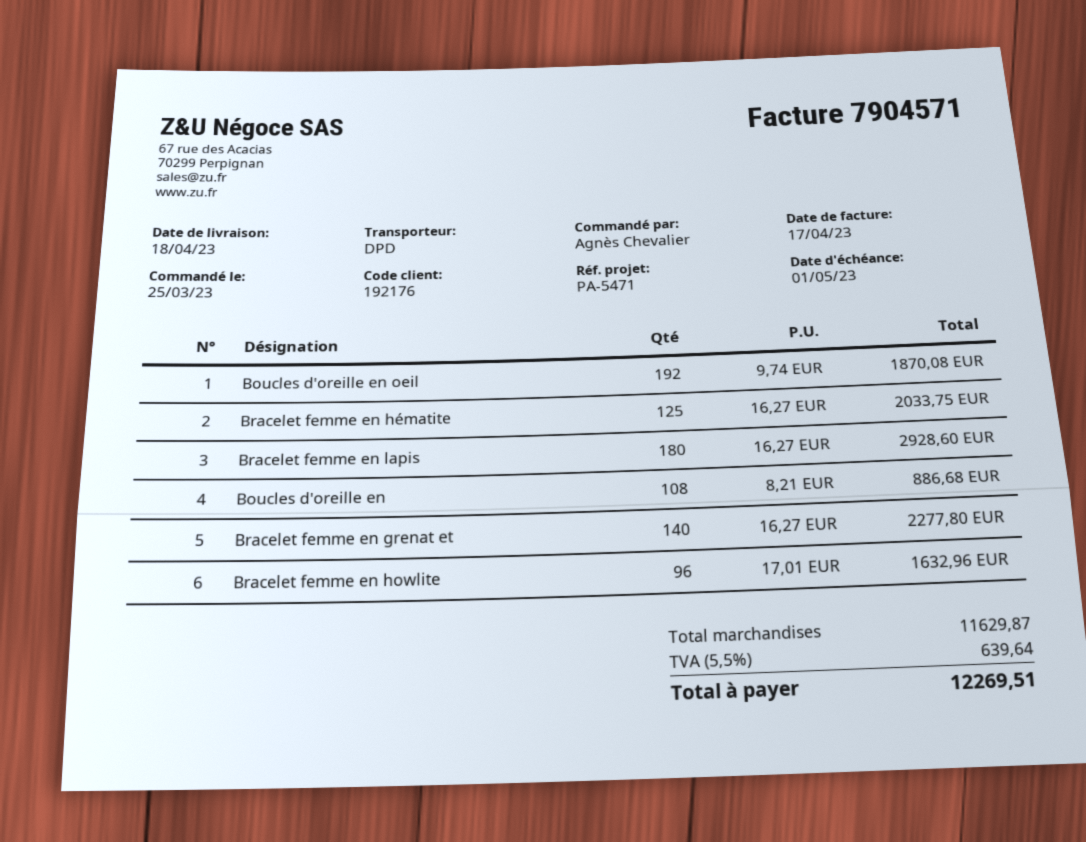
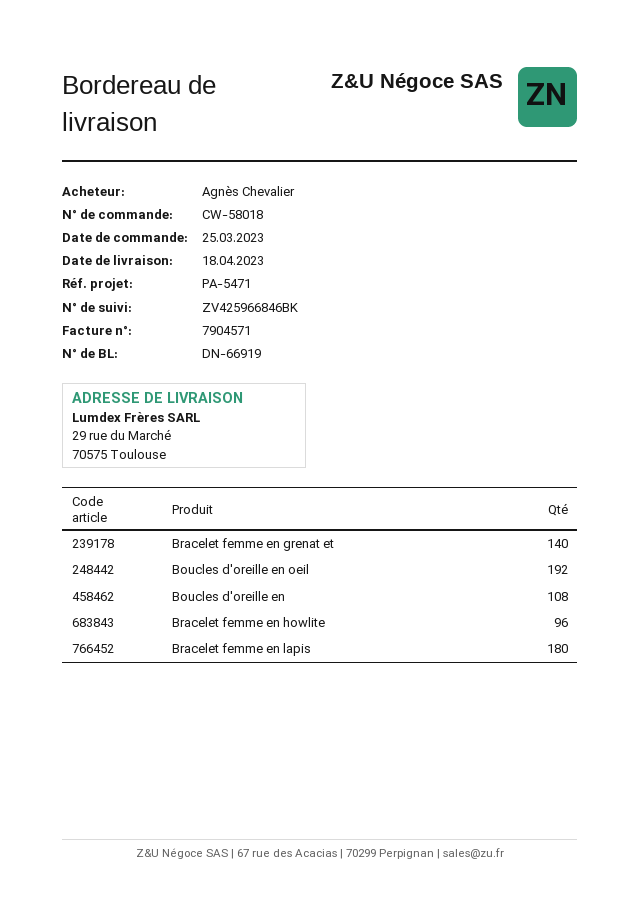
Bracelet femme en hématite: 125 -> none

